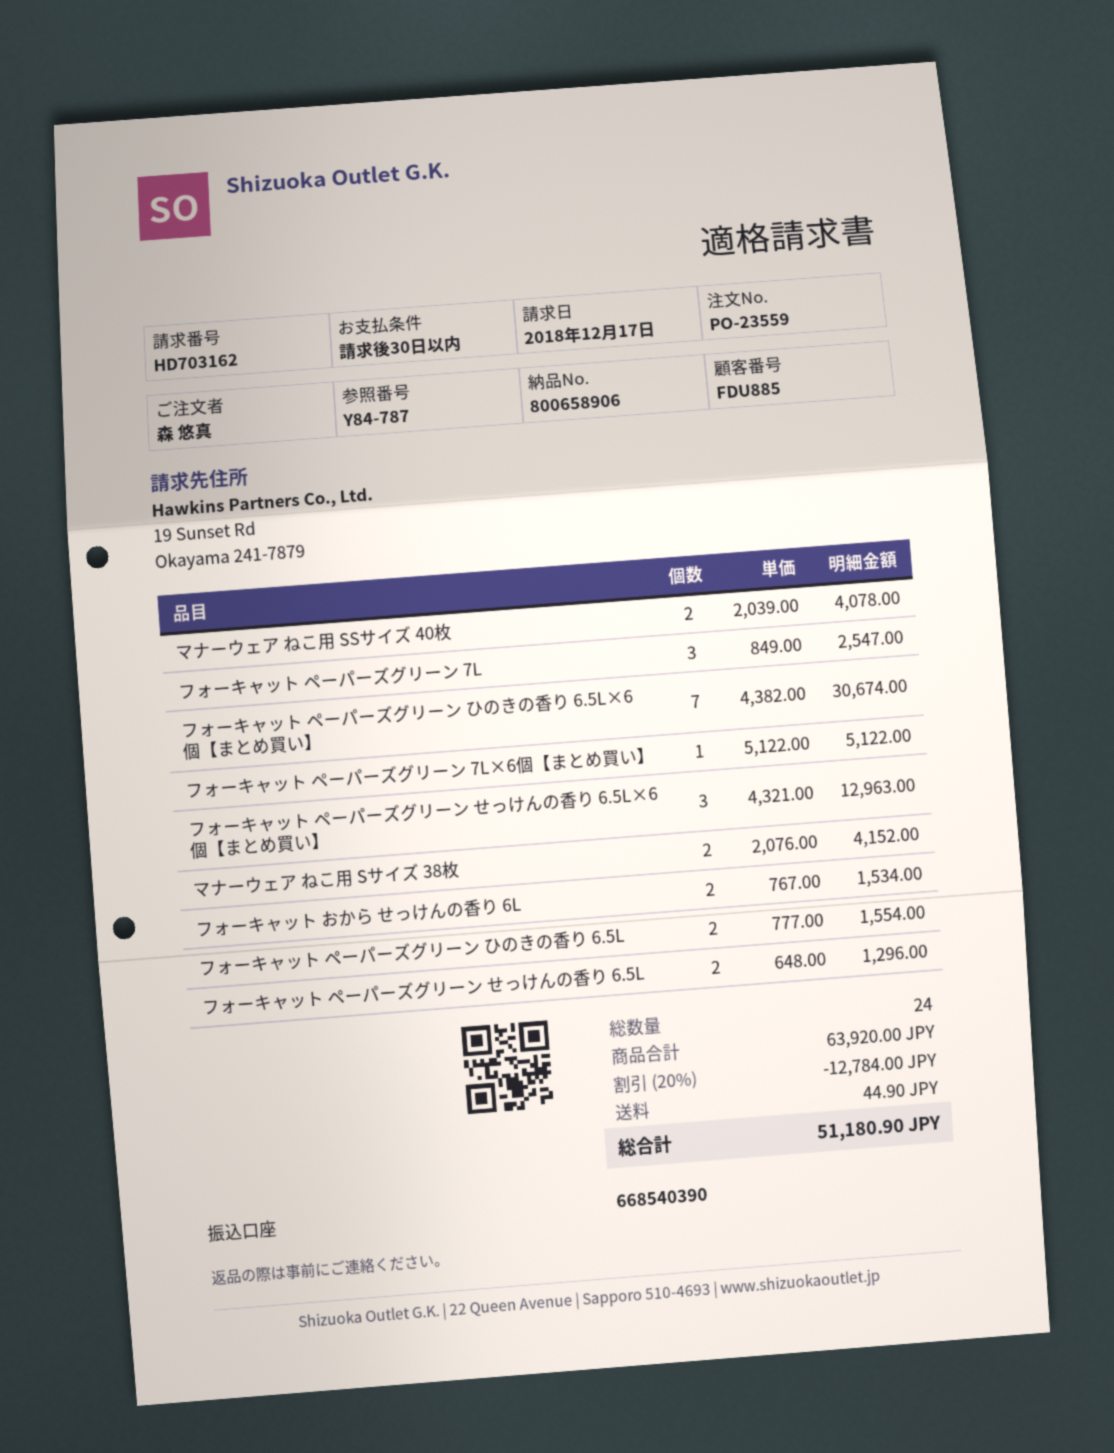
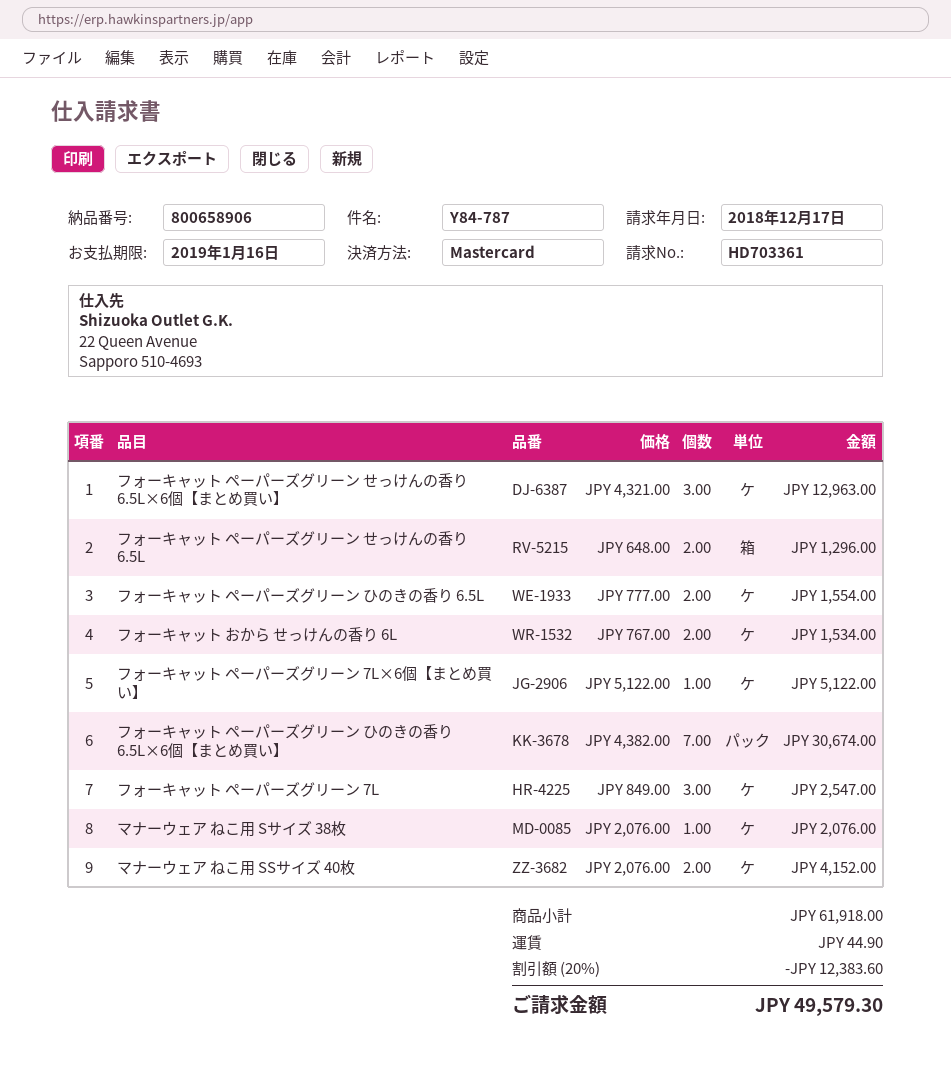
invoice number: HD703162 -> HD703361
マナーウェア ねこ用 SSサイズ 40枚: 2 x 2039.00 = 4078.00 -> 2 x 2076.00 = 4152.00
マナーウェア ねこ用 Sサイズ 38枚: 2 x 2076.00 = 4152.00 -> 1 x 2076.00 = 2076.00
subtotal: 63920.00 -> 61918.00
discount: 20% = 12784.00 -> 20% = 12383.60
total: 51180.90 -> 49579.30

